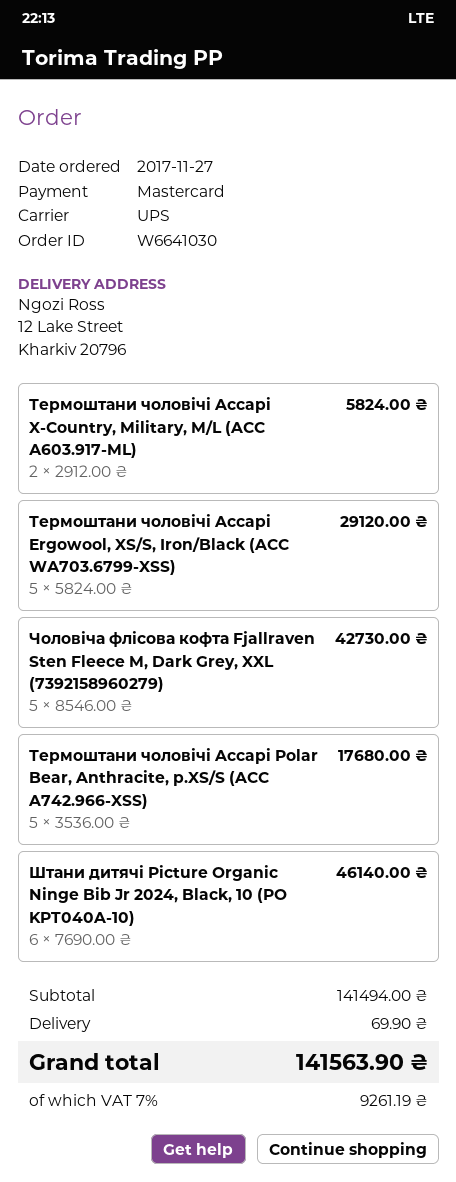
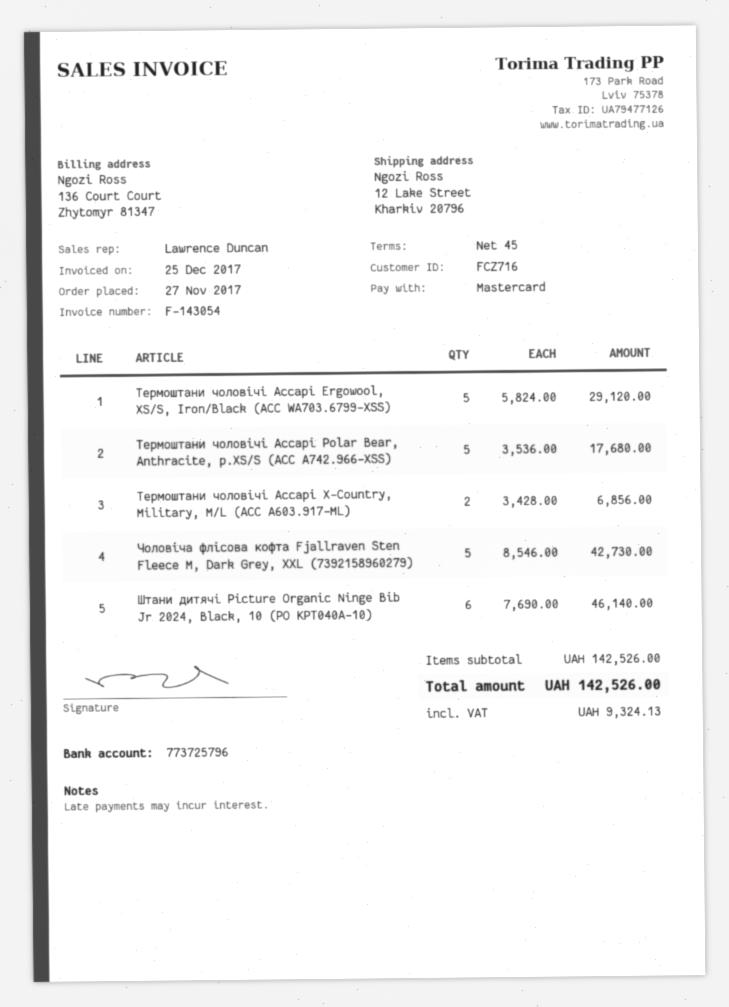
Термоштани чоловічі Accapi X-Country, Military, M/L (ACC А603.917-ML): 2 x 2912.00 = 5824.00 -> 2 x 3428.00 = 6856.00
subtotal: 141494.00 -> 142526.00
shipping: 69.90 -> none
tax: 9261.19 -> 9324.13
total: 141563.90 -> 142526.00

